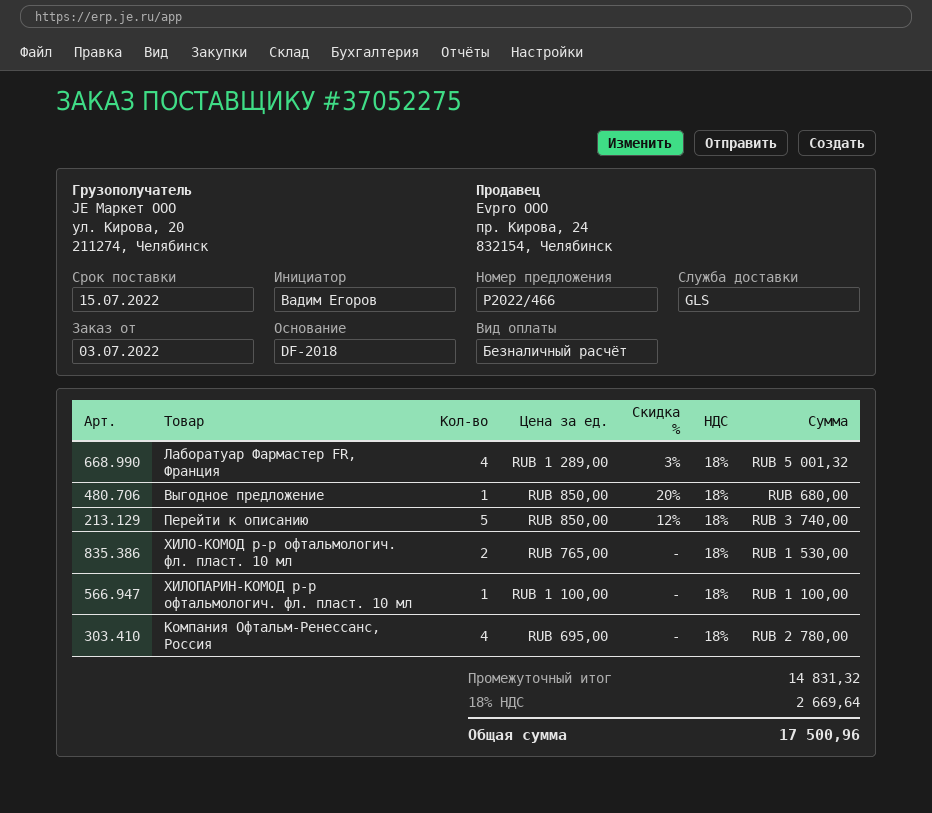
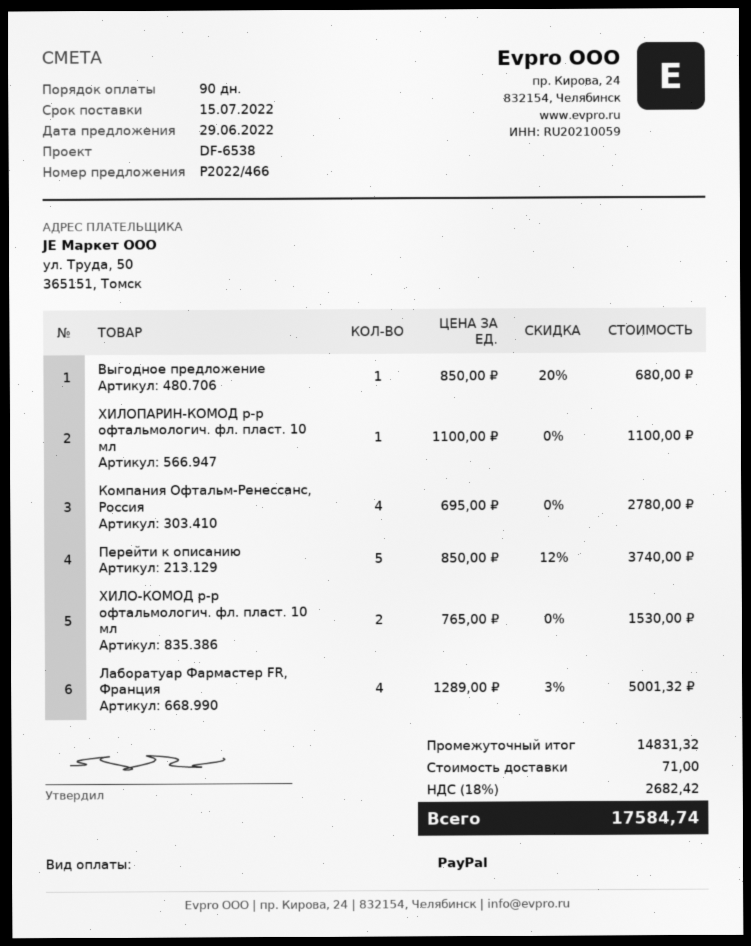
reference: DF-2018 -> DF-6538
payment method: bank transfer -> PayPal
shipping: none -> 71.00
tax: 18% = 2669.64 -> 18% = 2682.42
total: 17500.96 -> 17584.74

